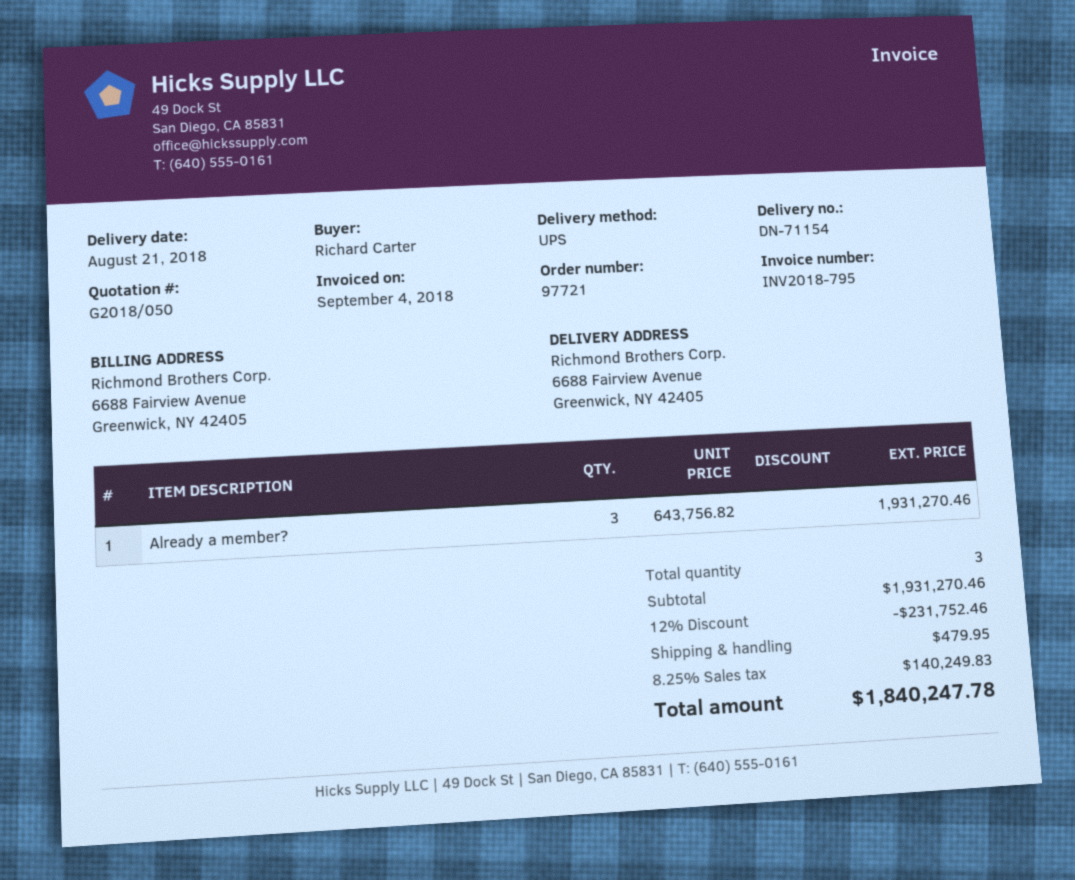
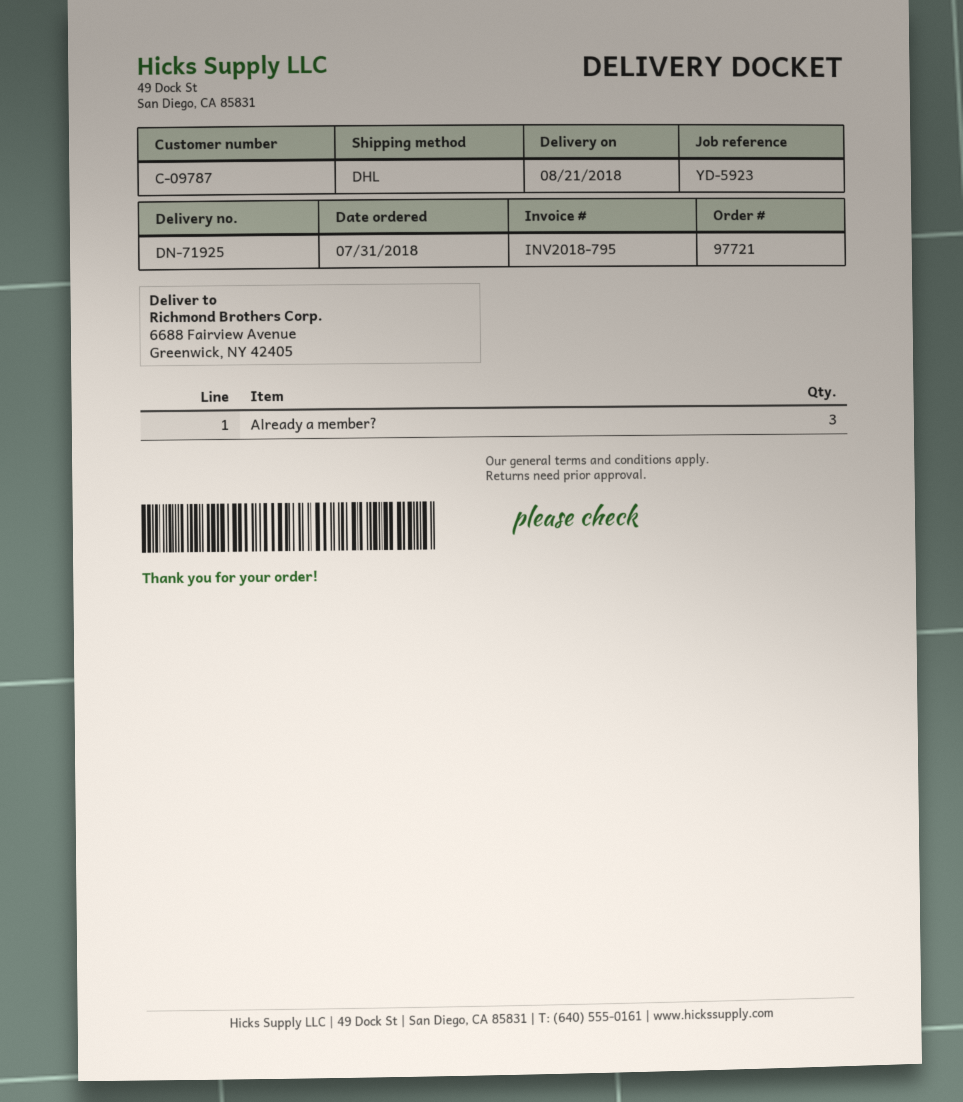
delivery note number: DN-71154 -> DN-71925
shipping method: UPS -> DHL

